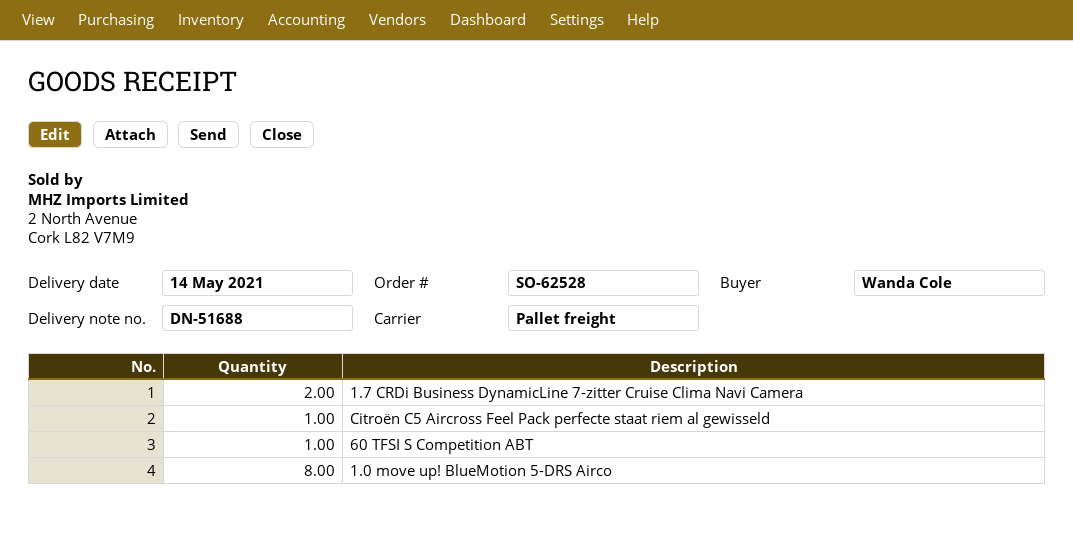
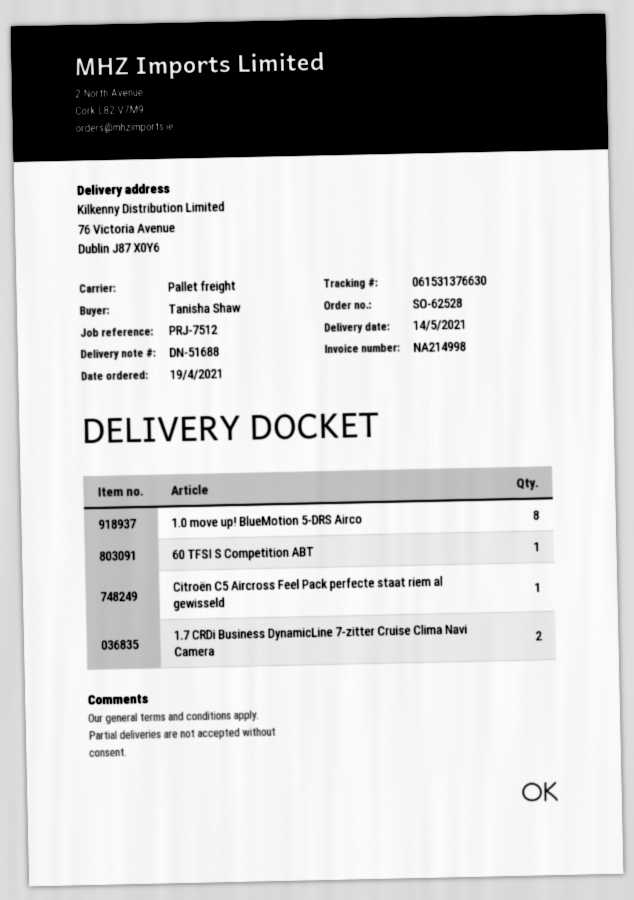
ordered by: Wanda Cole -> Tanisha Shaw

